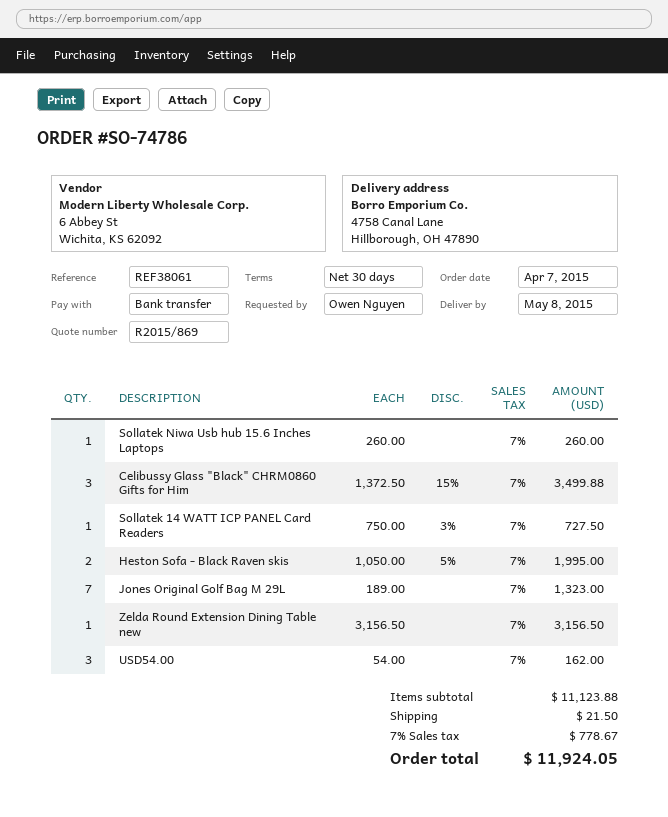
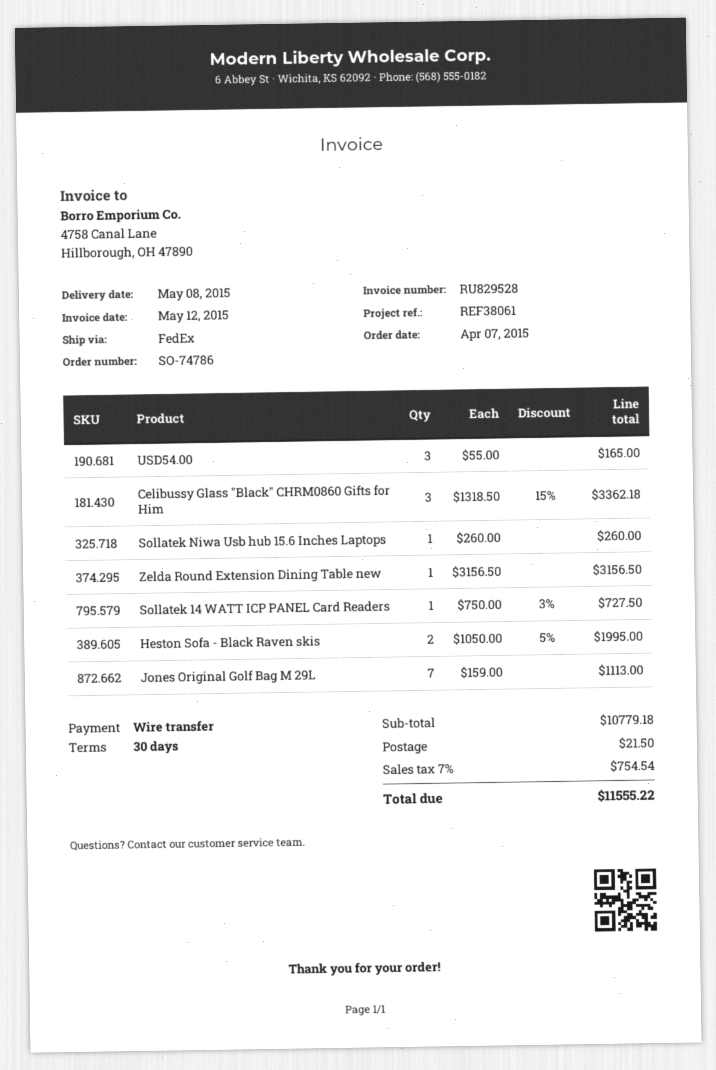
Celibussy Glass "Black" CHRM0860 Gifts for Him: 3 x 1372.50 - 15% = 3499.88 -> 3 x 1318.50 - 15% = 3362.18
Jones Original Golf Bag M 29L: 7 x 189.00 = 1323.00 -> 7 x 159.00 = 1113.00
USD54.00: 3 x 54.00 = 162.00 -> 3 x 55.00 = 165.00
subtotal: 11123.88 -> 10779.18
tax: 7% = 778.67 -> 7% = 754.54
total: 11924.05 -> 11555.22

